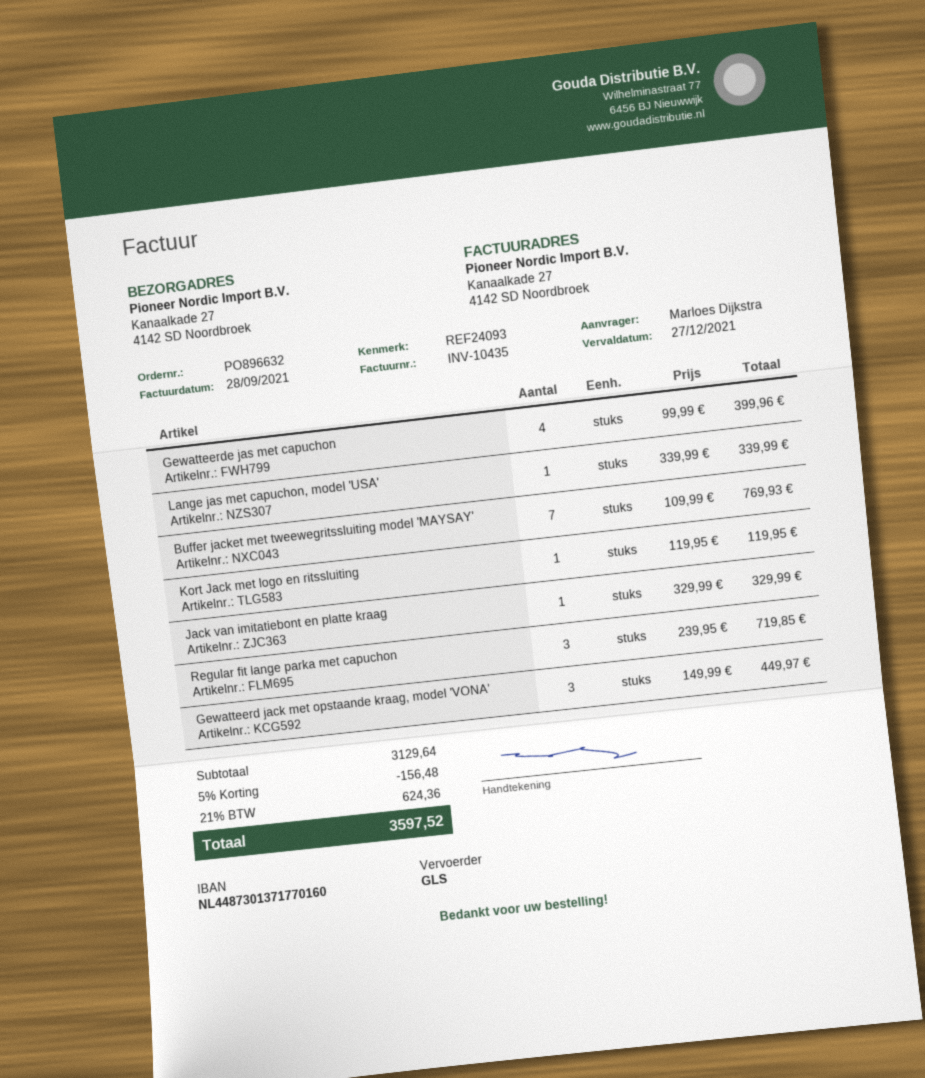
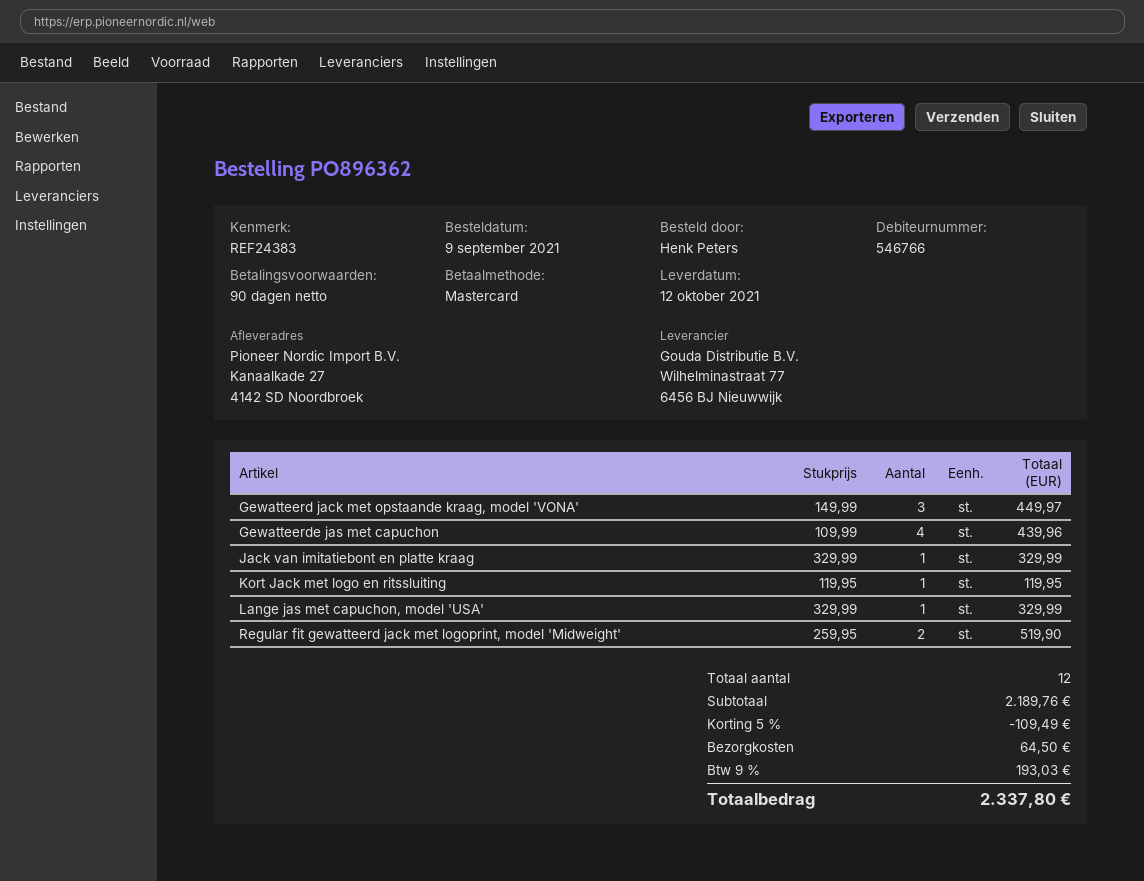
order number: PO896632 -> PO896362
reference: REF24093 -> REF24383
ordered by: Marloes Dijkstra -> Henk Peters
Gewatteerde jas met capuchon: 4 x 99.99 = 399.96 -> 4 x 109.99 = 439.96
Lange jas met capuchon, model 'USA': 1 x 339.99 = 339.99 -> 1 x 329.99 = 329.99
Buffer jacket met tweewegritssluiting model 'MAYSAY': 7 x 109.99 = 769.93 -> none
Regular fit lange parka met capuchon: 3 x 239.95 = 719.85 -> none
Regular fit gewatteerd jack met logoprint, model 'Midweight': none -> 2 x 259.95 = 519.90
subtotal: 3129.64 -> 2189.76
discount: 5% = 156.48 -> 5% = 109.49
shipping: none -> 64.50
tax: 21% = 624.36 -> 9% = 193.03
total: 3597.52 -> 2337.80

